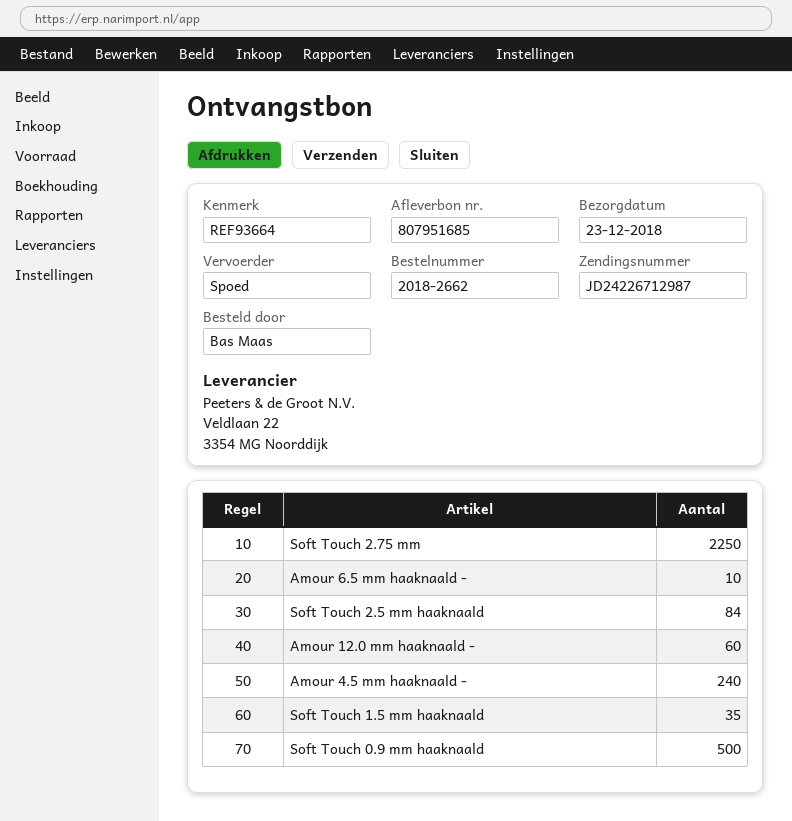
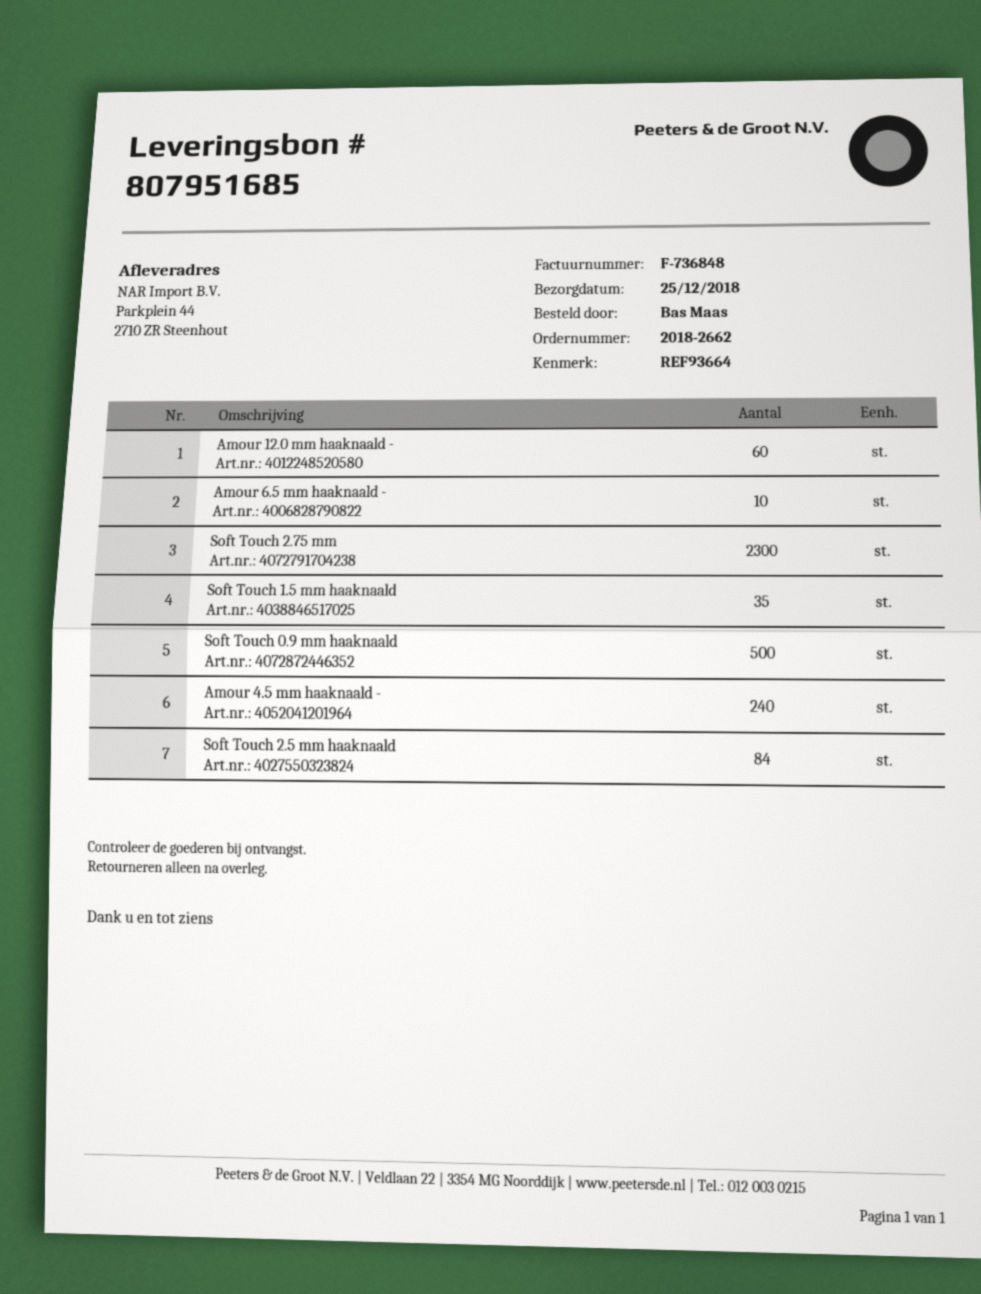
delivery date: 2018-12-23 -> 2018-12-25
Soft Touch 2.75 mm: 2250 -> 2300

